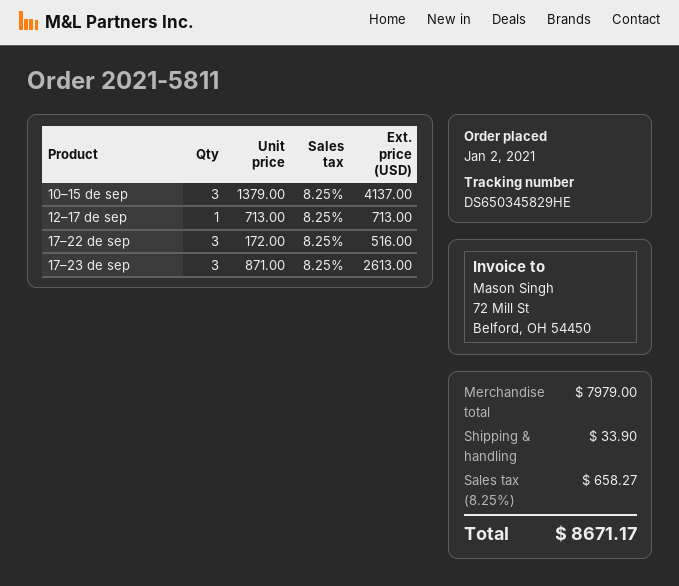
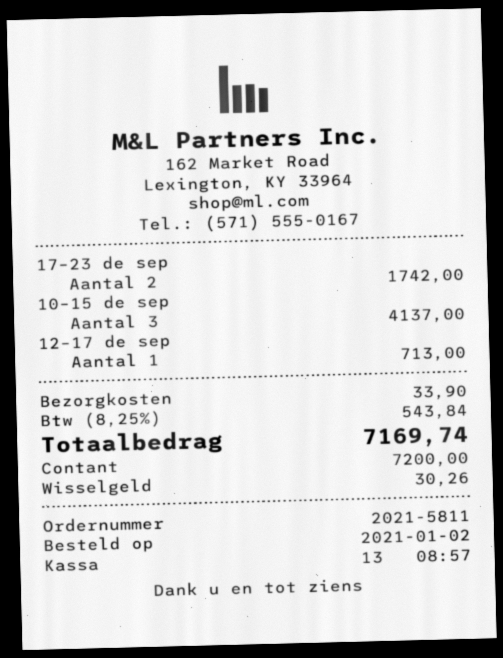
17–22 de sep: 3 for 516.00 -> none
17–23 de sep: 3 for 2613.00 -> 2 for 1742.00
tax: 8.25% = 658.27 -> 8.25% = 543.84
total: 8671.17 -> 7169.74

